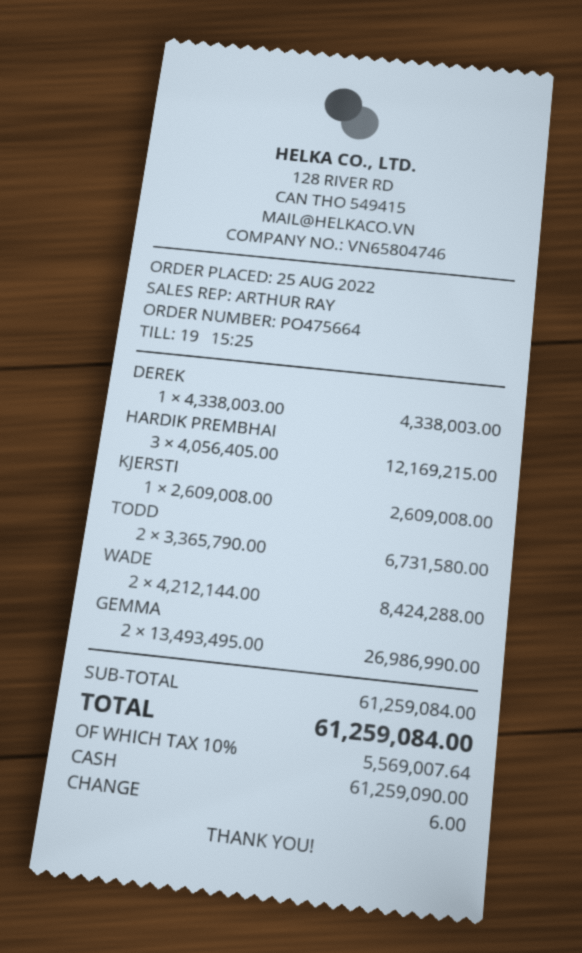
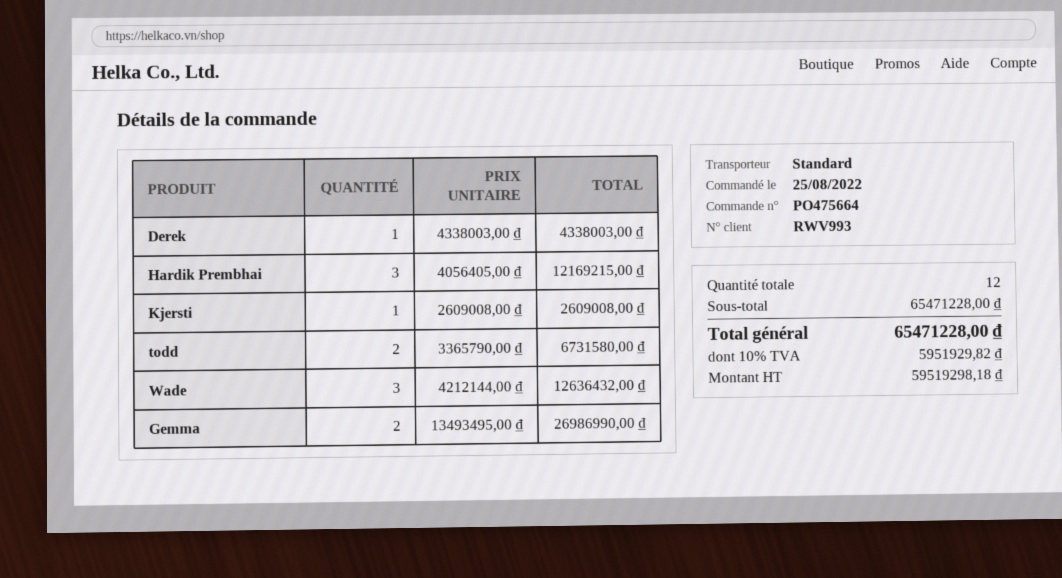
WADE: 2 x 4212144.00 = 8424288.00 -> 3 x 4212144.00 = 12636432.00
subtotal: 61259084.00 -> 65471228.00
tax: 10% = 5569007.64 -> 10% = 5951929.82
total: 61259084.00 -> 65471228.00

